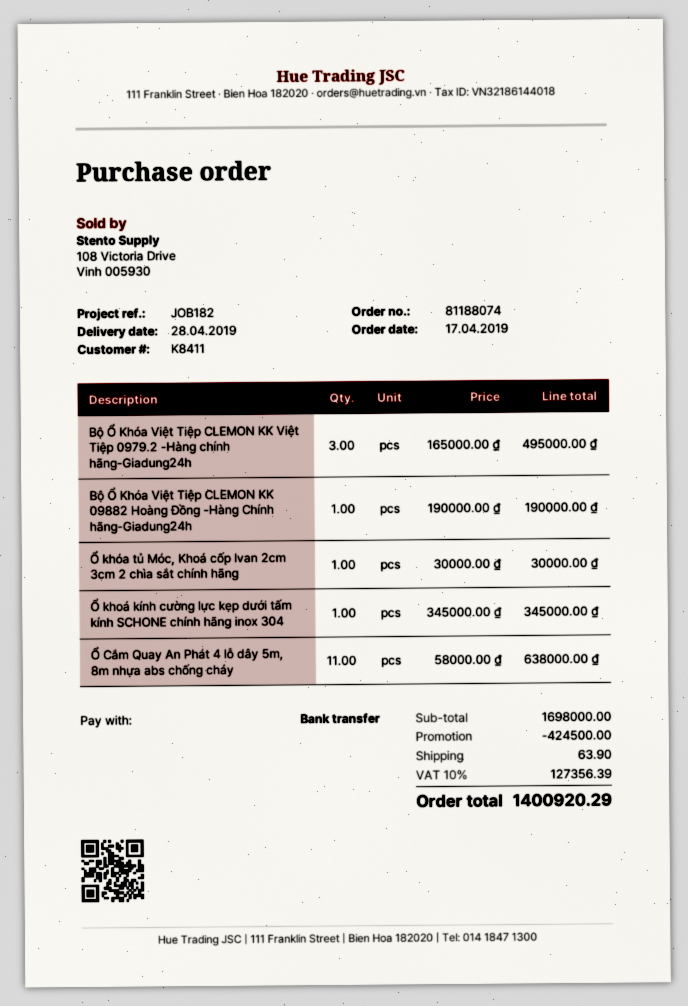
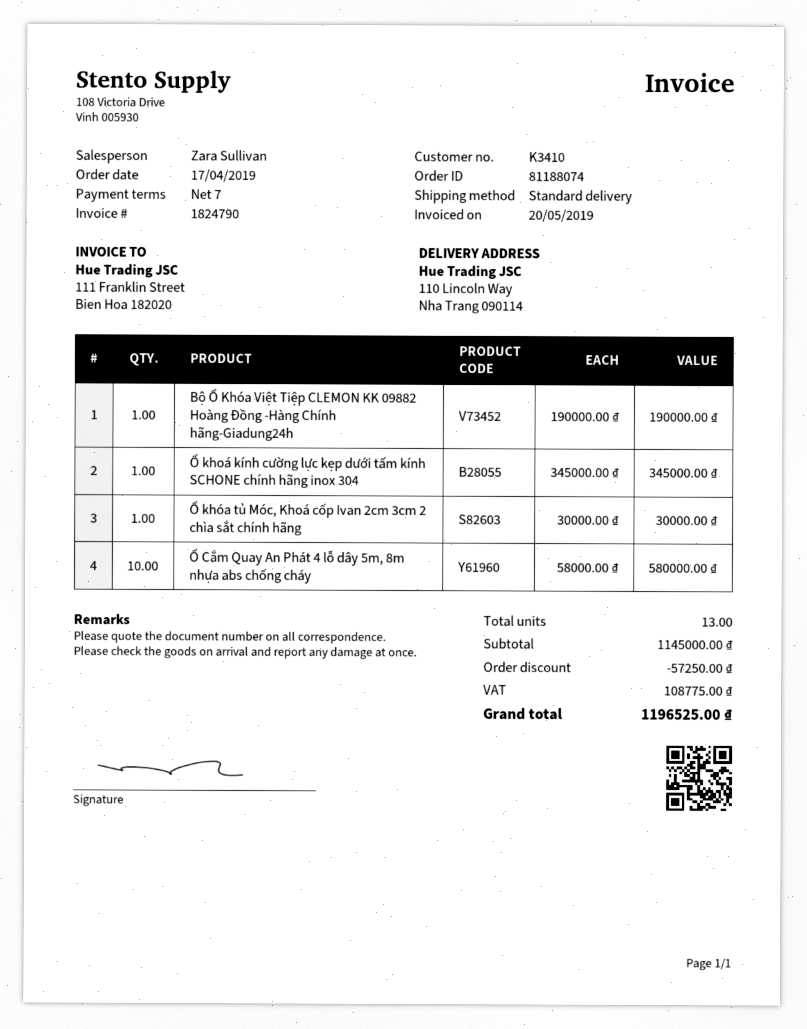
customer number: K8411 -> K3410
Bộ Ổ Khóa Việt Tiệp CLEMON KK Việt Tiệp 0979.2 -Hàng chính hãng-Giadung24h: 3 x 165000.00 = 495000.00 -> none
Ổ Cắm Quay An Phát 4 lỗ dây 5m, 8m nhựa abs chống cháy: 11 x 58000.00 = 638000.00 -> 10 x 58000.00 = 580000.00
subtotal: 1698000.00 -> 1145000.00
discount: 424500.00 -> 57250.00
shipping: 63.90 -> none
tax: 127356.39 -> 108775.00
total: 1400920.29 -> 1196525.00

